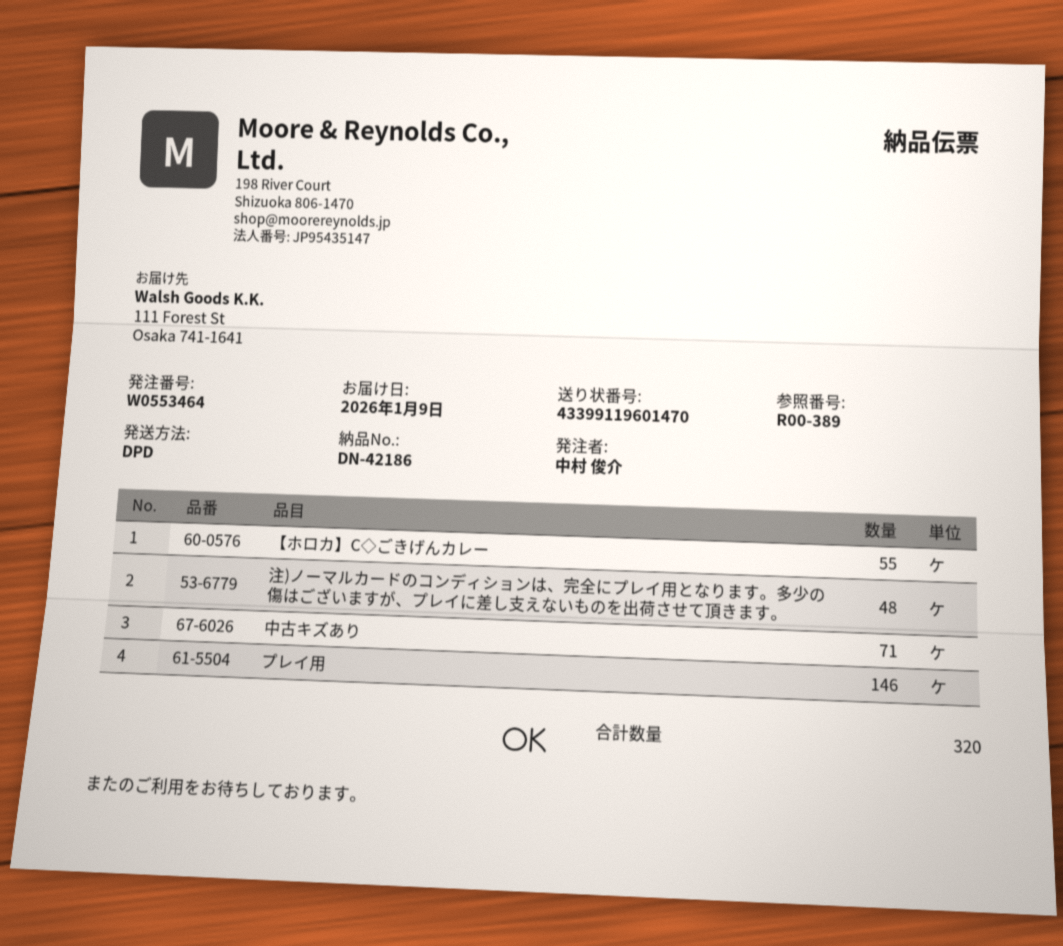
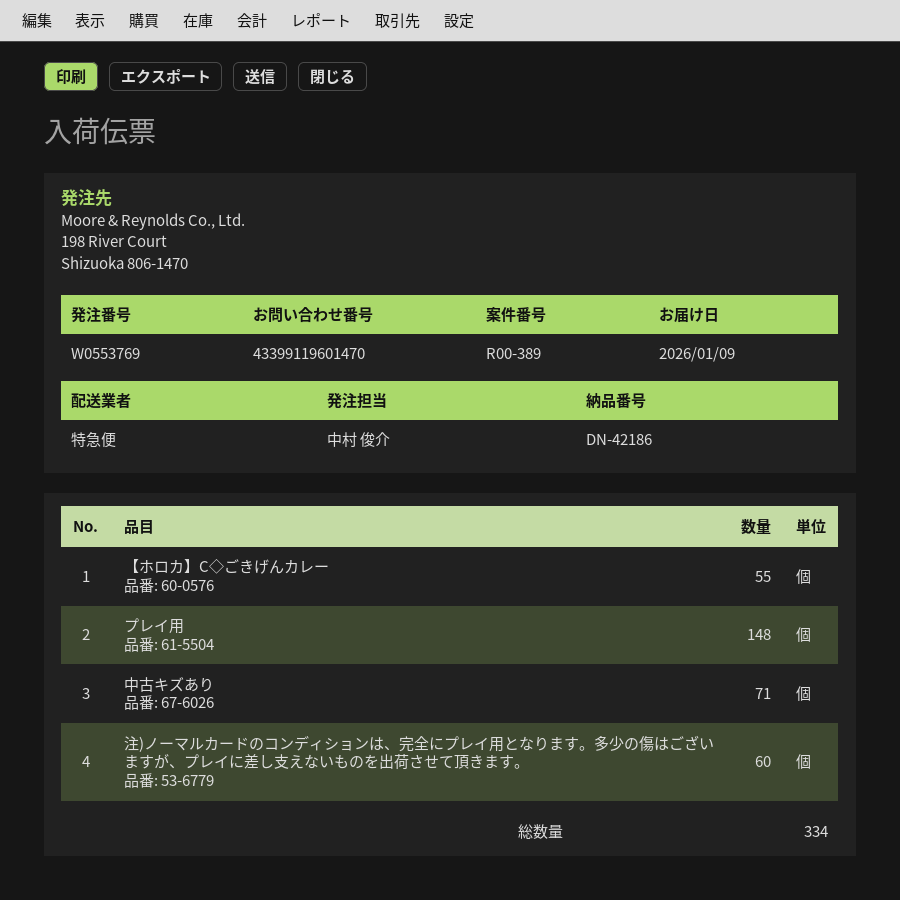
order number: W0553464 -> W0553769
shipping method: DPD -> express
注)ノーマルカードのコンディションは、完全にプレイ用となります。多少の傷はございますが、プレイに差し支えないものを出荷させて頂きます。: 48 -> 60
プレイ用: 146 -> 148
total quantity: 320 -> 334

